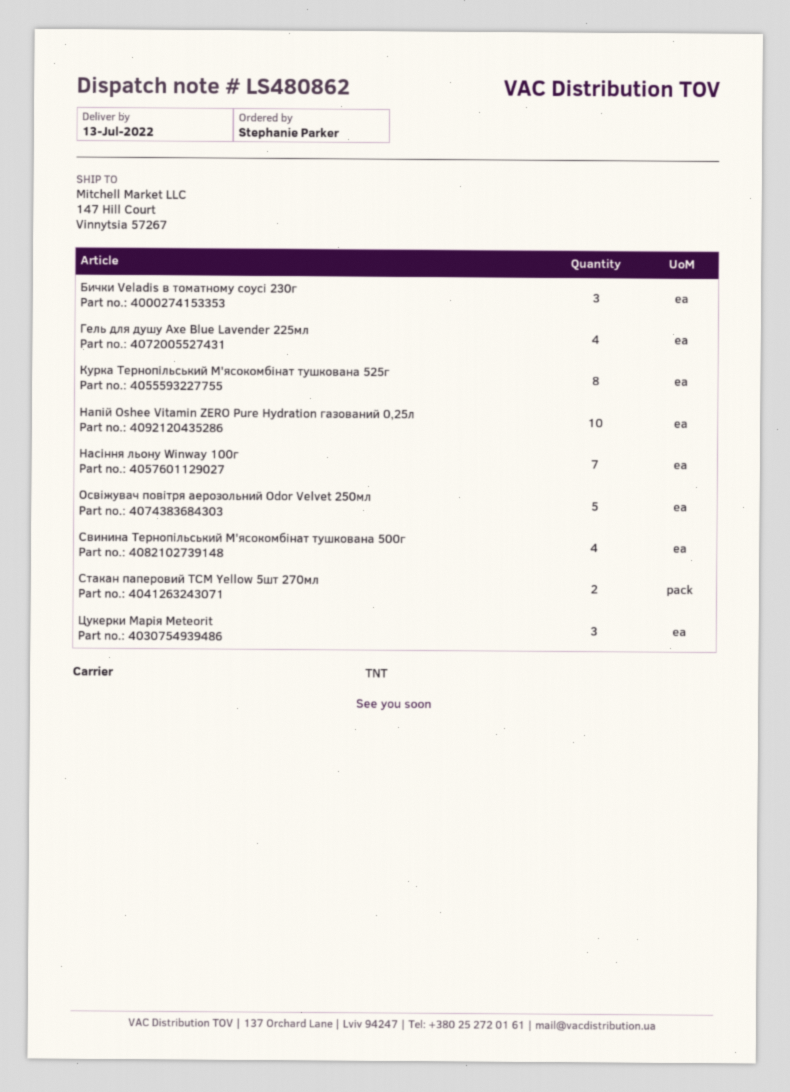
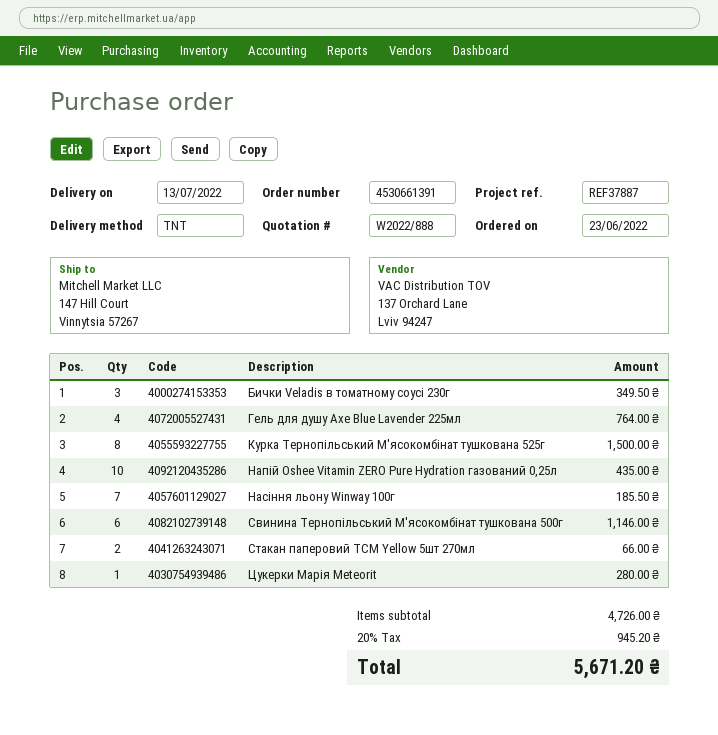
Освіжувач повітря аерозольний Odor Velvet 250мл: 5 -> none
Свинина Тернопільський М'ясокомбінат тушкована 500г: 4 -> 6
Цукерки Марія Meteorit: 3 -> 1

